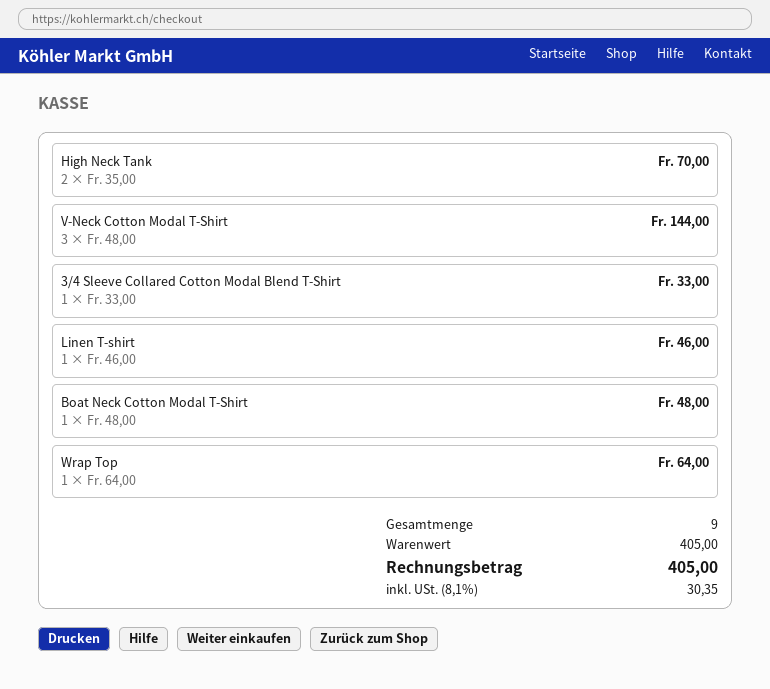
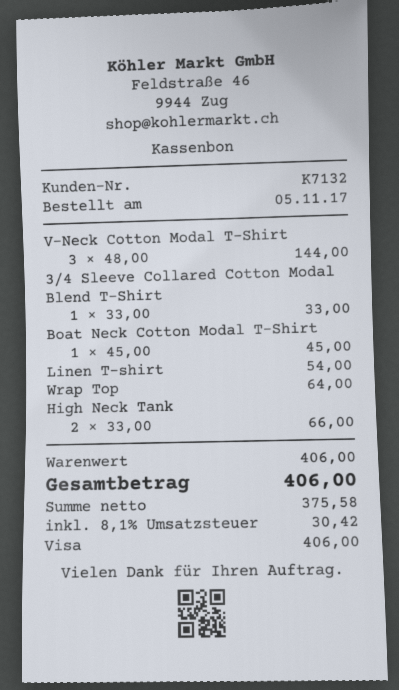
High Neck Tank: 2 x 35.00 = 70.00 -> 2 x 33.00 = 66.00
Linen T-shirt: 1 x 46.00 = 46.00 -> 1 x 54.00 = 54.00
Boat Neck Cotton Modal T-Shirt: 1 x 48.00 = 48.00 -> 1 x 45.00 = 45.00
subtotal: 405.00 -> 406.00
tax: 8.1% = 30.35 -> 8.1% = 30.42
total: 405.00 -> 406.00

